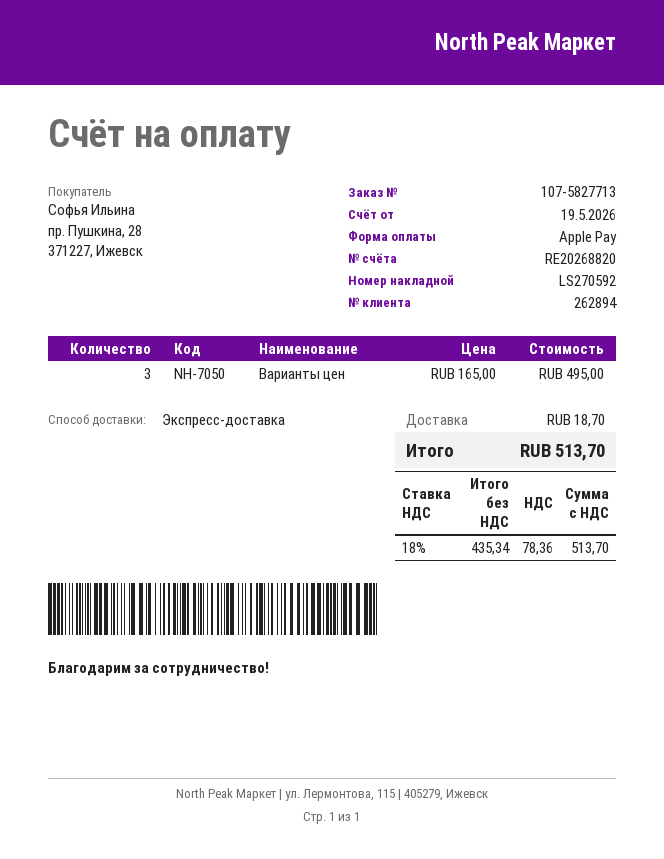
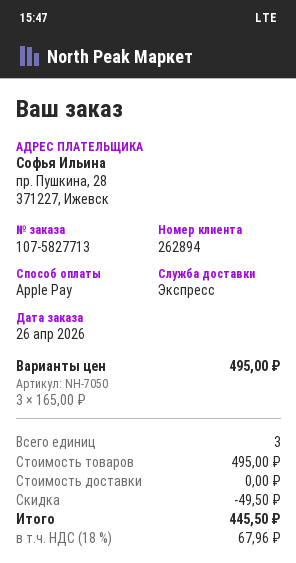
discount: none -> 49.50
shipping: 18.70 -> 0.00
tax: 18% = 78.36 -> 18% = 67.96
total: 513.70 -> 445.50

